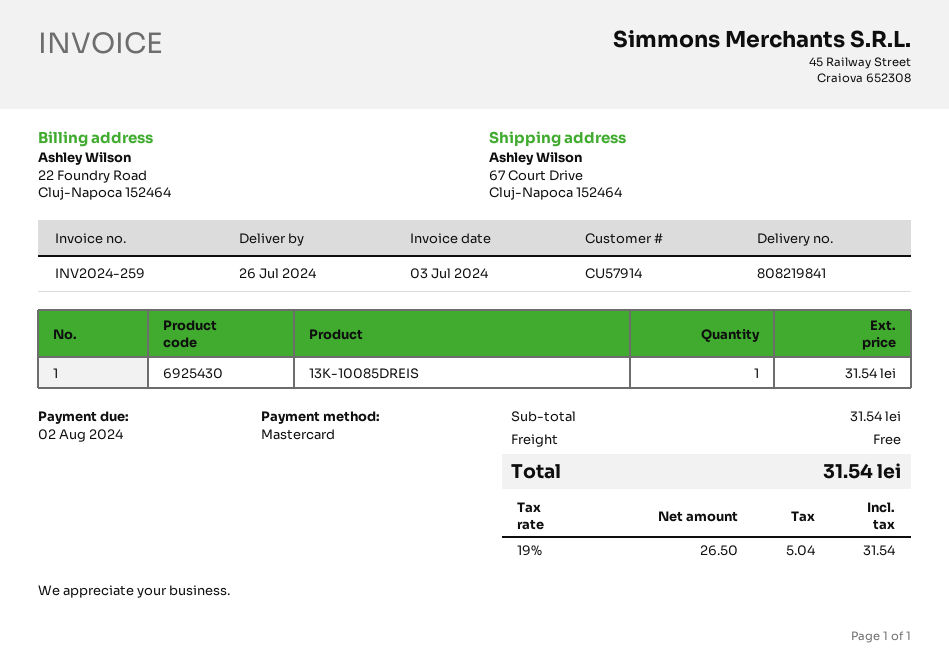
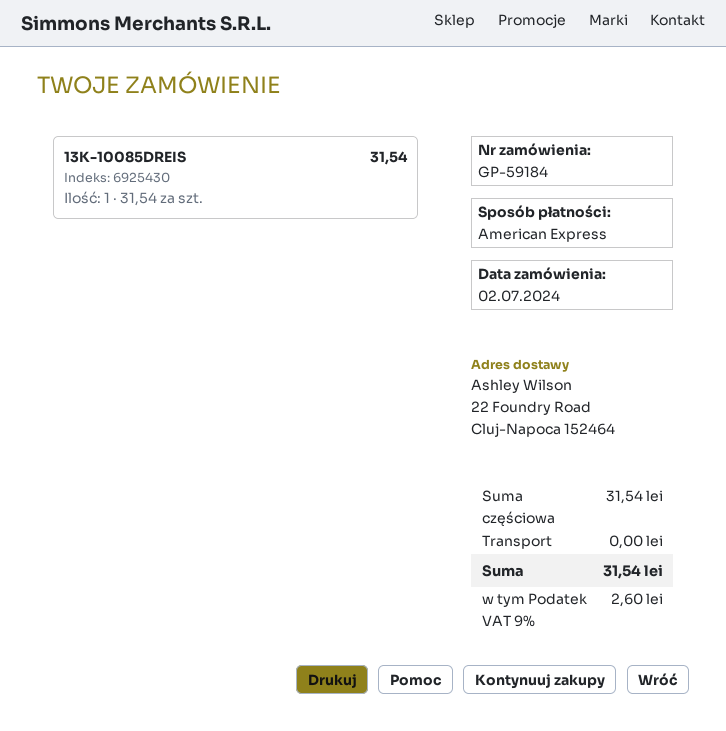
payment method: Mastercard -> American Express
ship to: 67 Court Drive, Cluj-Napoca 152464 -> 22 Foundry Road, Cluj-Napoca 152464
tax: 19% = 5.04 -> 9% = 2.60

